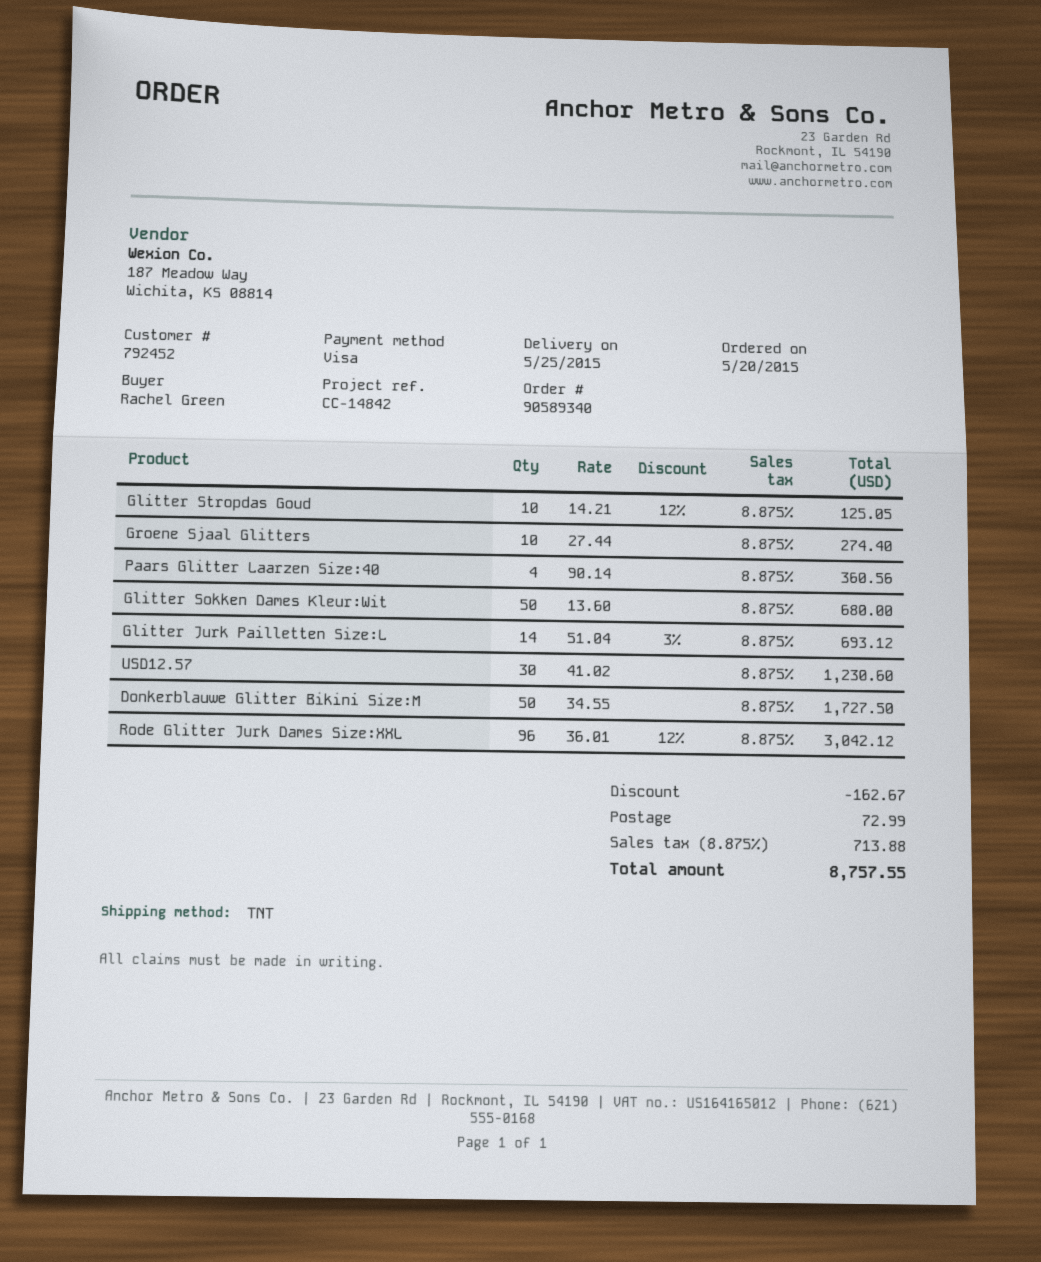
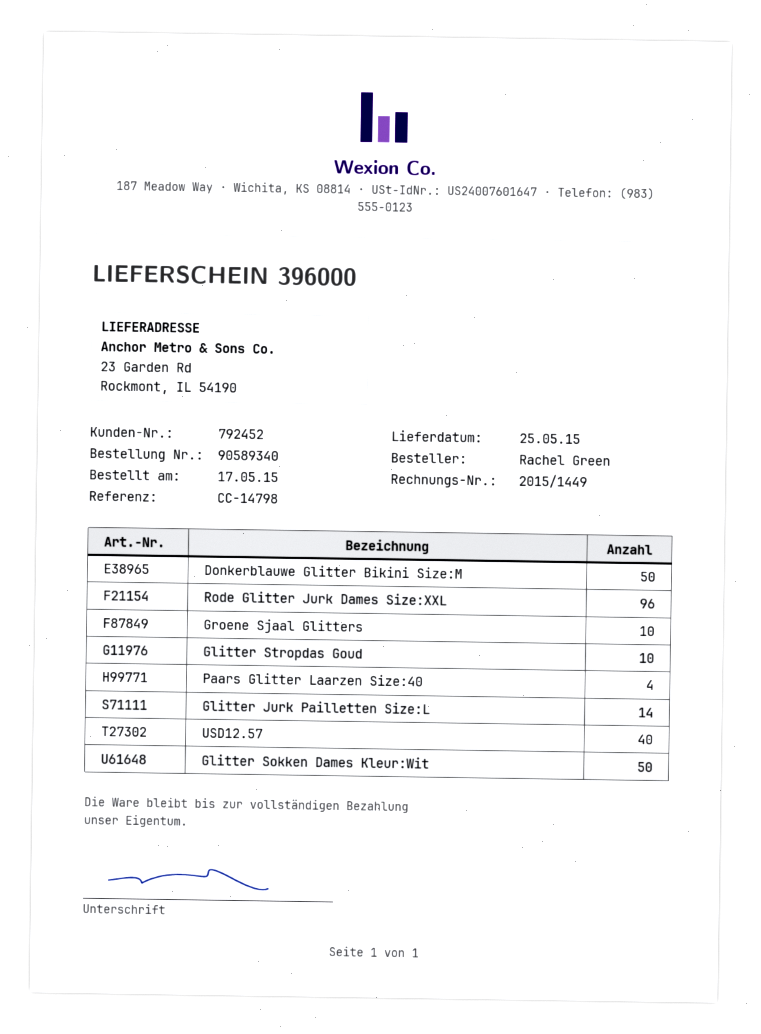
order date: 2015-05-20 -> 2015-05-17
reference: CC-14842 -> CC-14798
USD12.57: 30 -> 40

